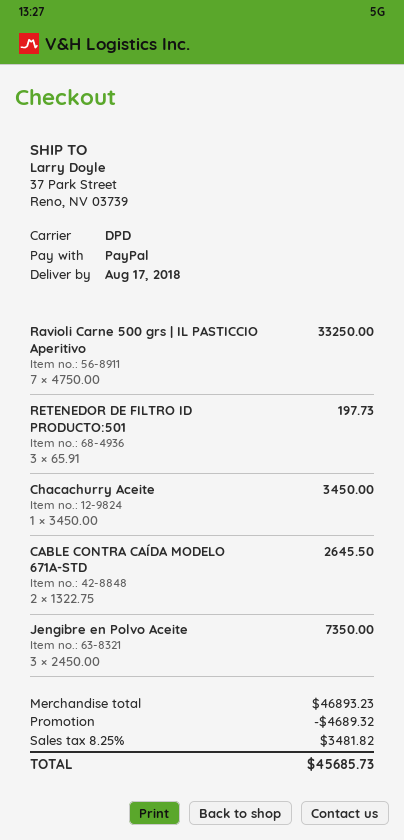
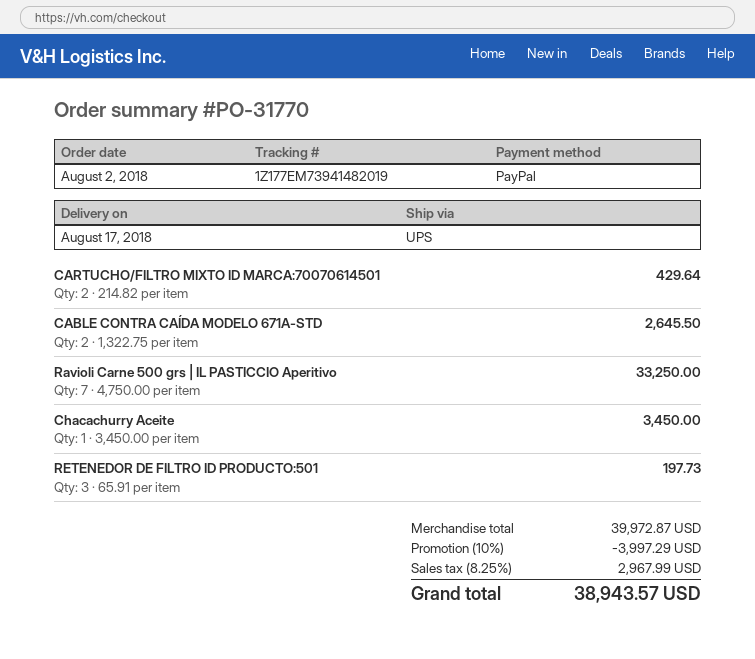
shipping method: DPD -> UPS
Jengibre en Polvo Aceite: 3 x 2450.00 = 7350.00 -> none
CARTUCHO/FILTRO MIXTO ID MARCA:70070614501: none -> 2 x 214.82 = 429.64
subtotal: 46893.23 -> 39972.87
discount: 4689.32 -> 3997.29
tax: 8.25% = 3481.82 -> 8.25% = 2967.99
total: 45685.73 -> 38943.57

